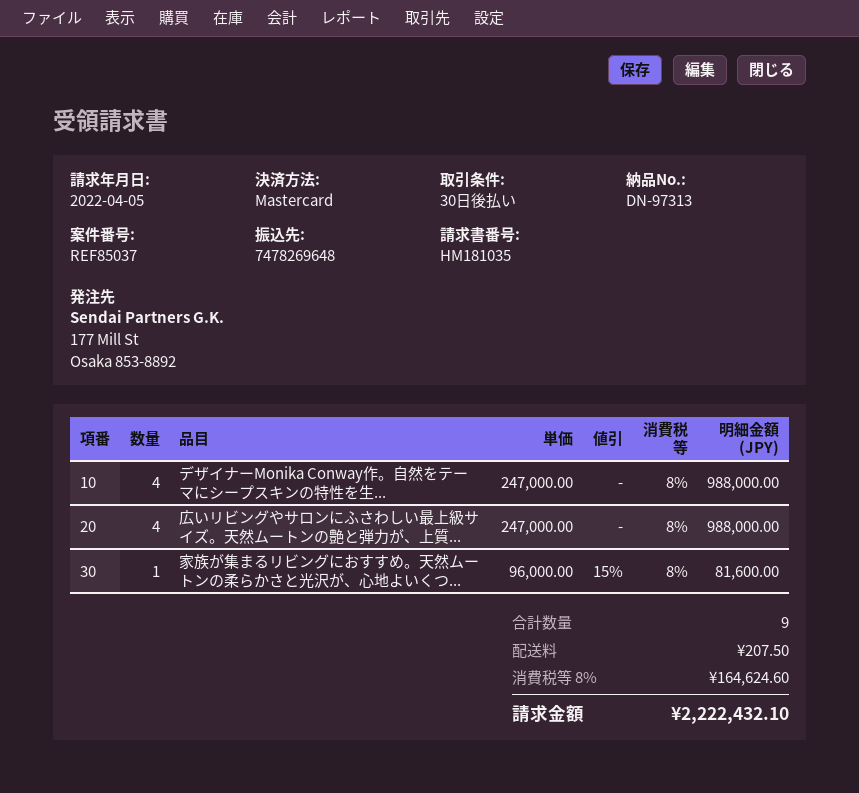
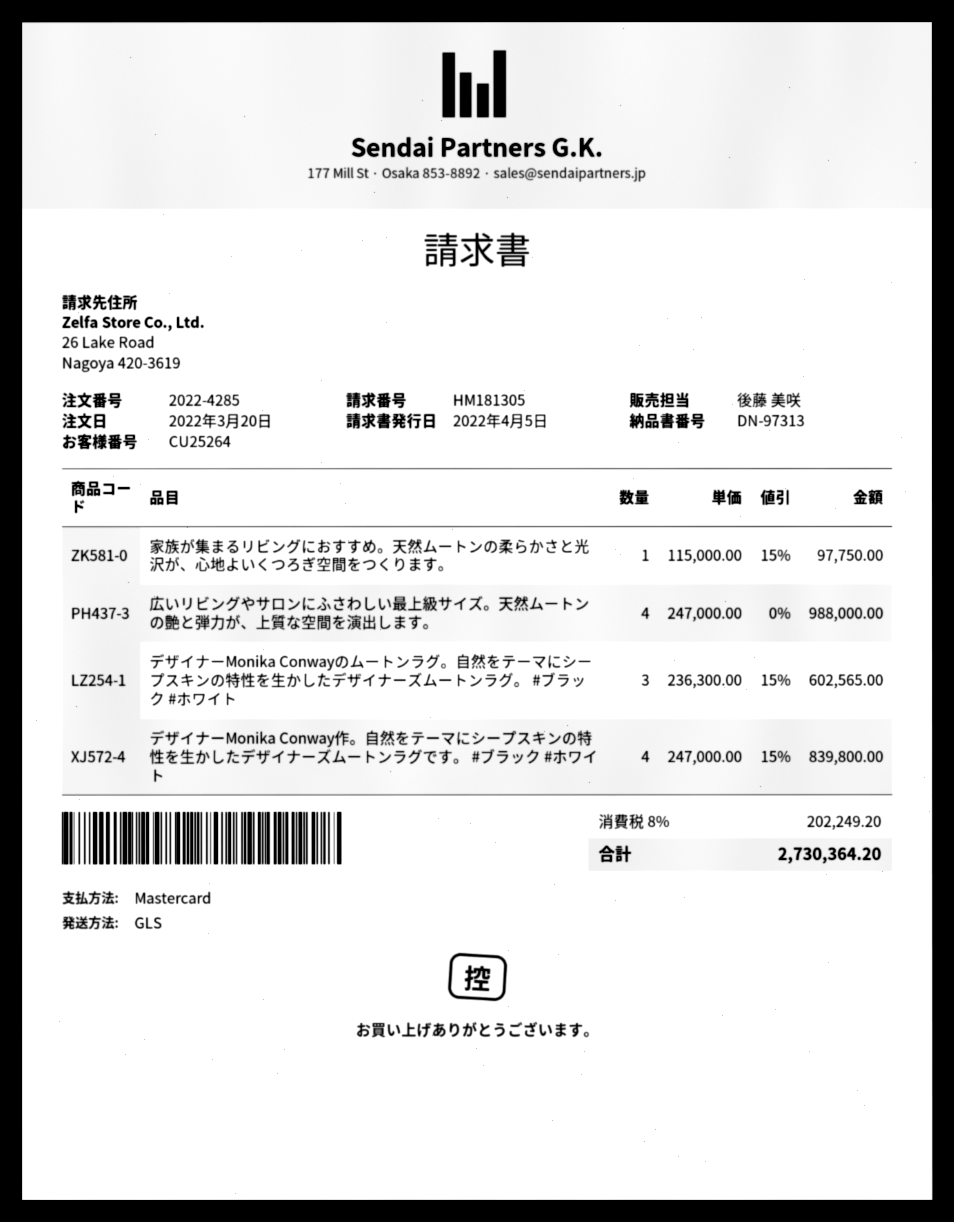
invoice number: HM181035 -> HM181305
デザイナーMonika Conway作。自然をテーマにシープスキンの特性を生...: 4 x 247000.00 = 988000.00 -> 4 x 247000.00 - 15% = 839800.00
家族が集まるリビングにおすすめ。天然ムートンの柔らかさと光沢が、心地よいくつ...: 1 x 96000.00 - 15% = 81600.00 -> 1 x 115000.00 - 15% = 97750.00
デザイナーMonika Conwayのムートンラグ。自然をテーマにシープスキンの特性を生かしたデザイナーズムートンラグ。 #ブラック #ホワイト: none -> 3 x 236300.00 - 15% = 602565.00
shipping: 207.50 -> none
tax: 8% = 164624.60 -> 8% = 202249.20
total: 2222432.10 -> 2730364.20

